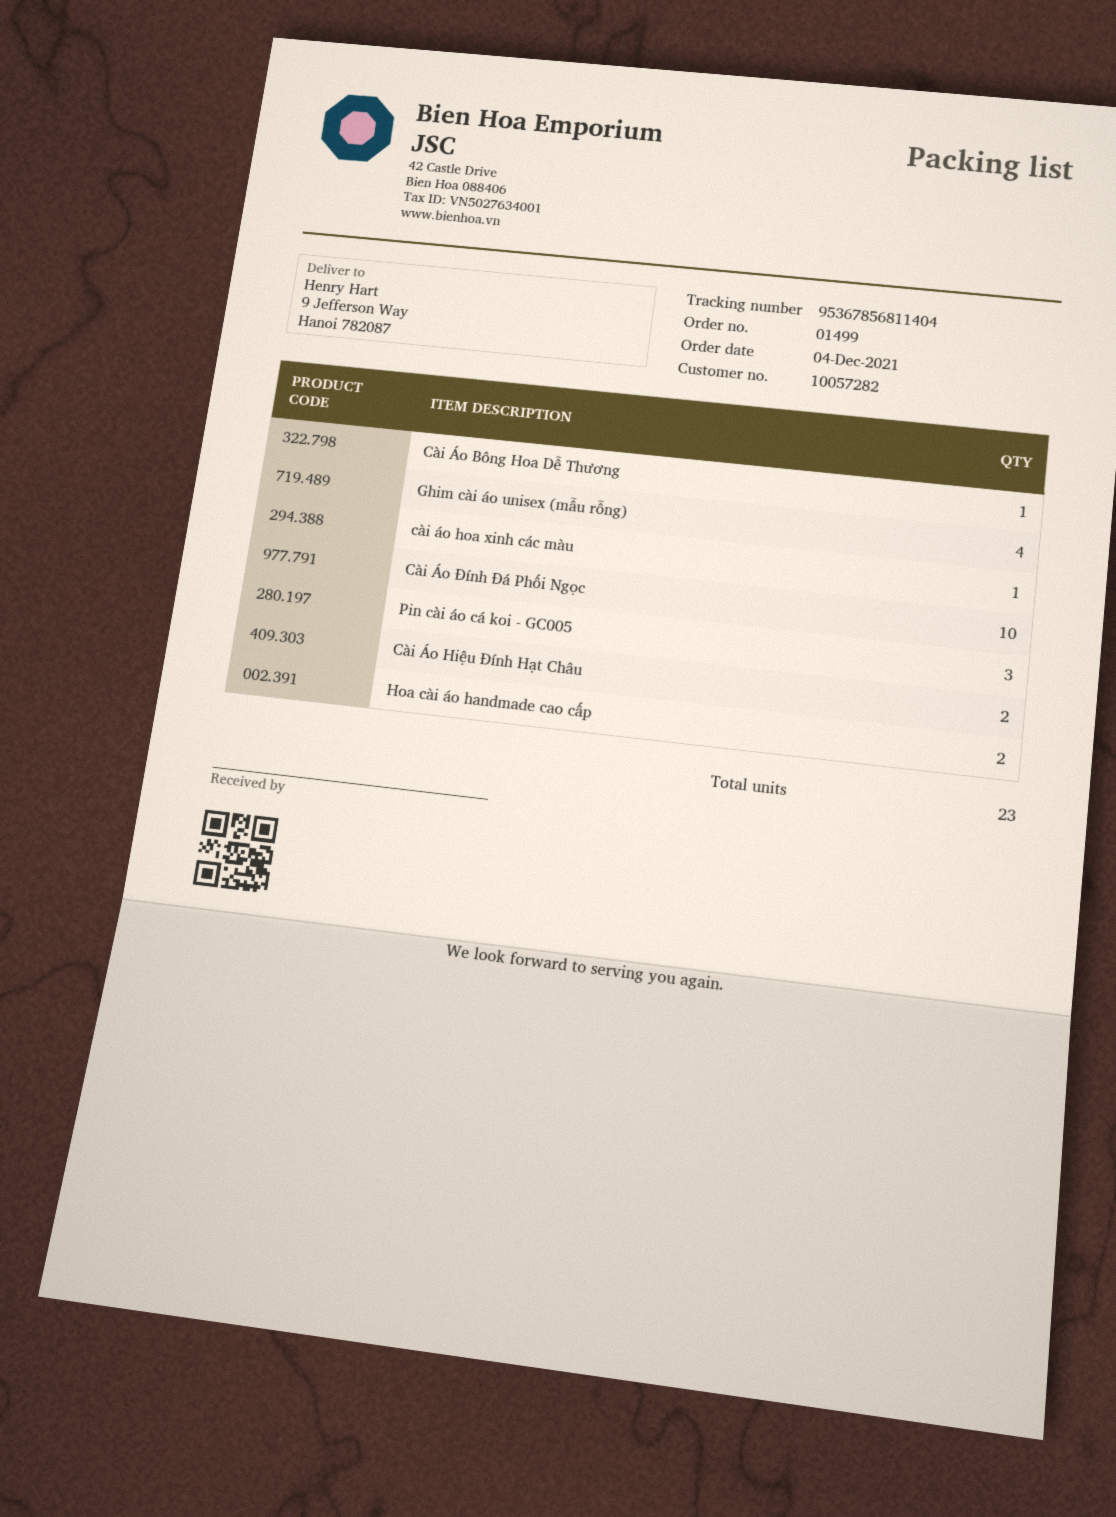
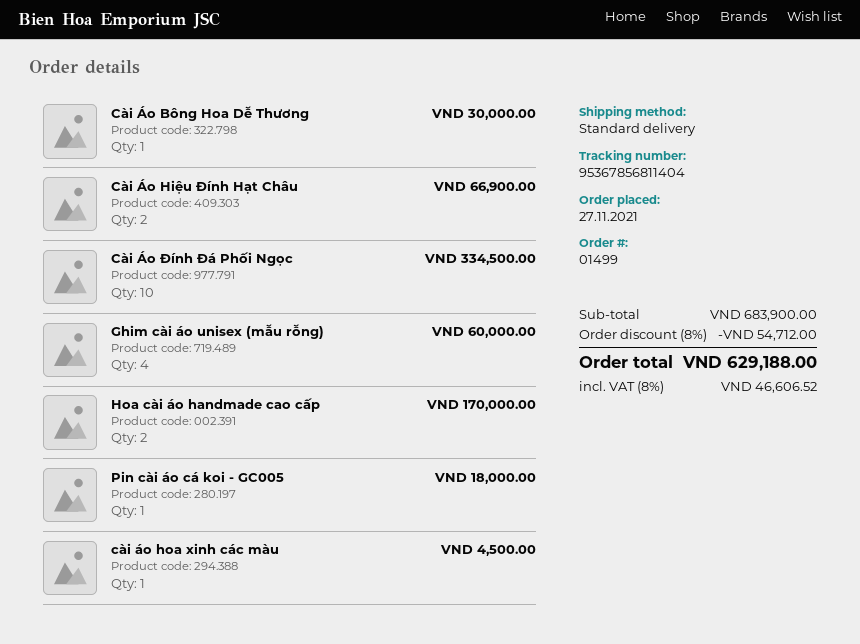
order date: 2021-12-04 -> 2021-11-27
Pin cài áo cá koi - GC005: 3 -> 1

